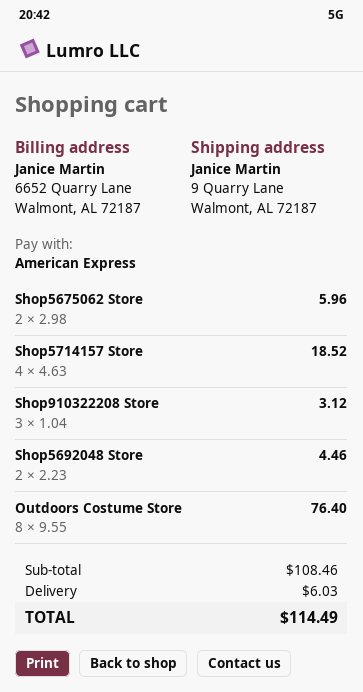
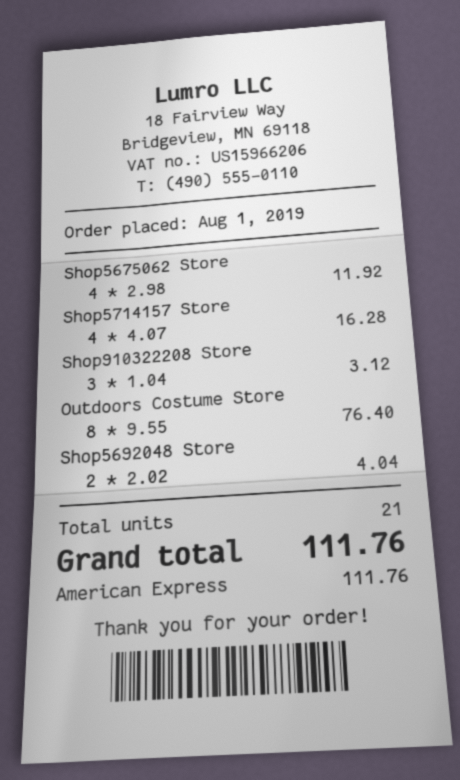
Shop5675062 Store: 2 x 2.98 = 5.96 -> 4 x 2.98 = 11.92
Shop5714157 Store: 4 x 4.63 = 18.52 -> 4 x 4.07 = 16.28
Shop5692048 Store: 2 x 2.23 = 4.46 -> 2 x 2.02 = 4.04
shipping: 6.03 -> none
total: 114.49 -> 111.76

